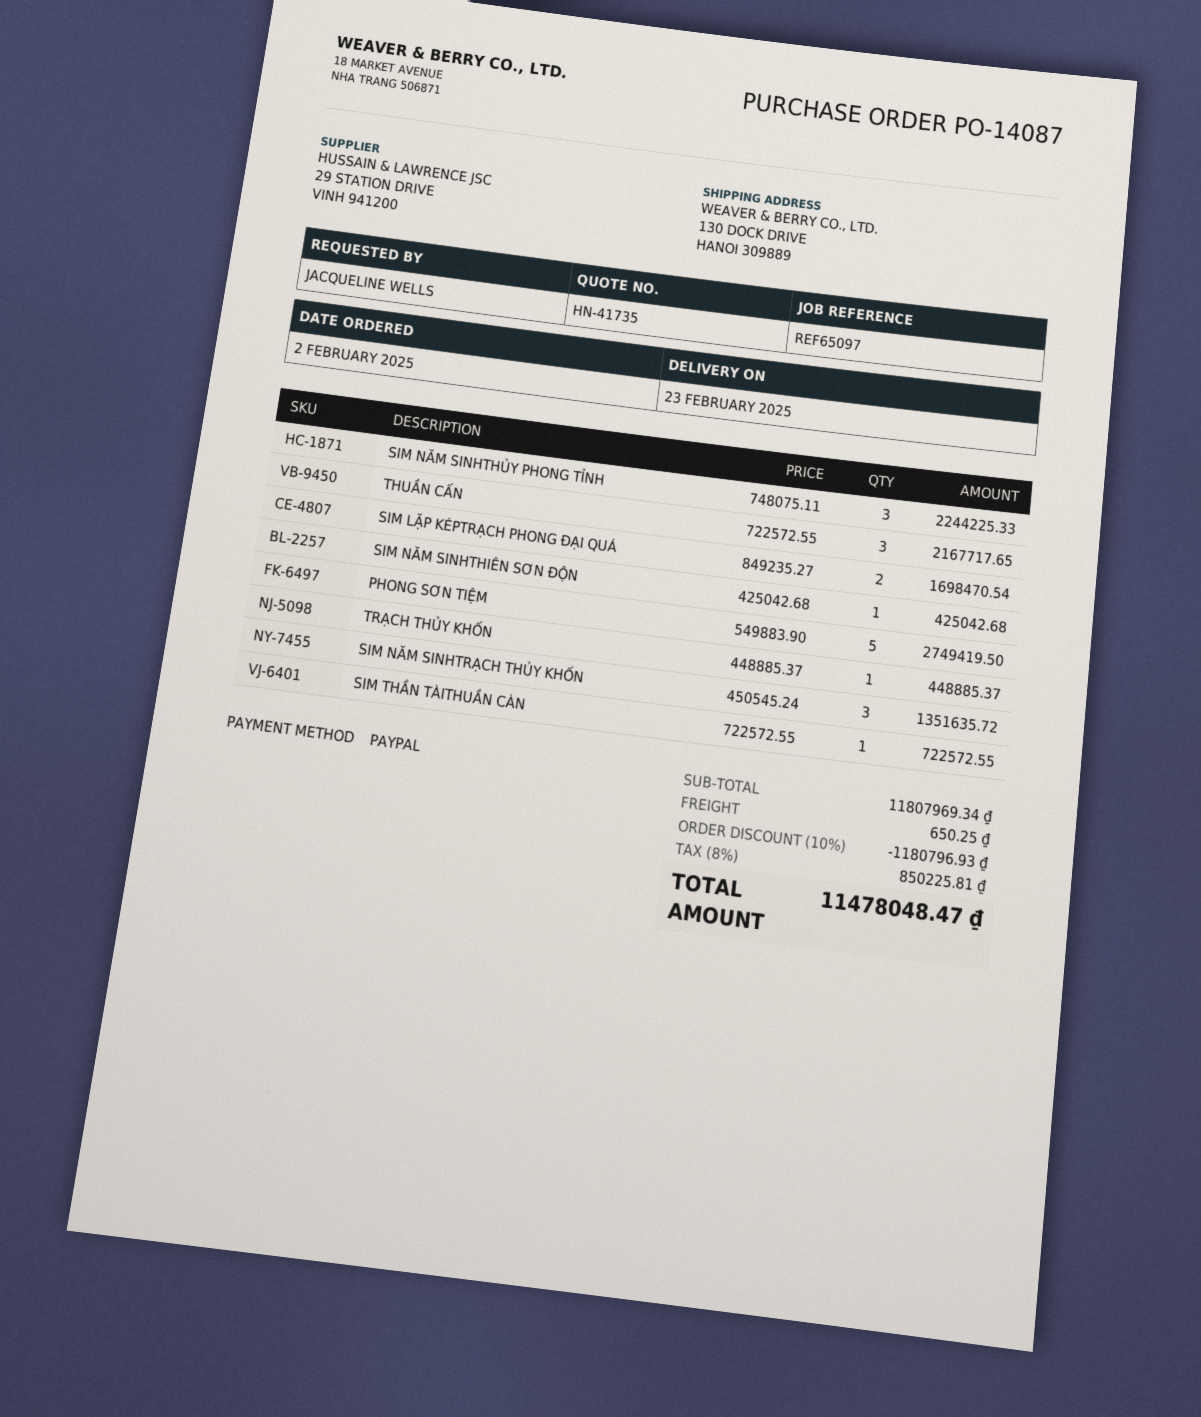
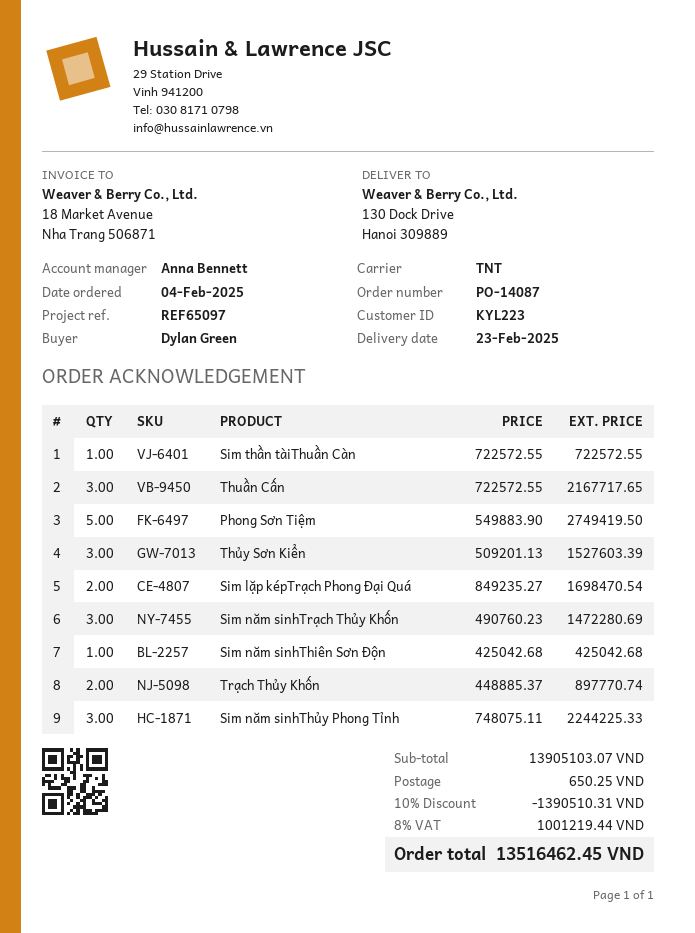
order date: 2025-02-02 -> 2025-02-04
ordered by: JACQUELINE WELLS -> Dylan Green
TRẠCH THỦY KHỐN: 1 x 448885.37 = 448885.37 -> 2 x 448885.37 = 897770.74
SIM NĂM SINHTRẠCH THỦY KHỐN: 3 x 450545.24 = 1351635.72 -> 3 x 490760.23 = 1472280.69
Thủy Sơn Kiển: none -> 3 x 509201.13 = 1527603.39
subtotal: 11807969.34 -> 13905103.07
discount: 10% = 1180796.93 -> 10% = 1390510.31
tax: 8% = 850225.81 -> 8% = 1001219.44
total: 11478048.47 -> 13516462.45

